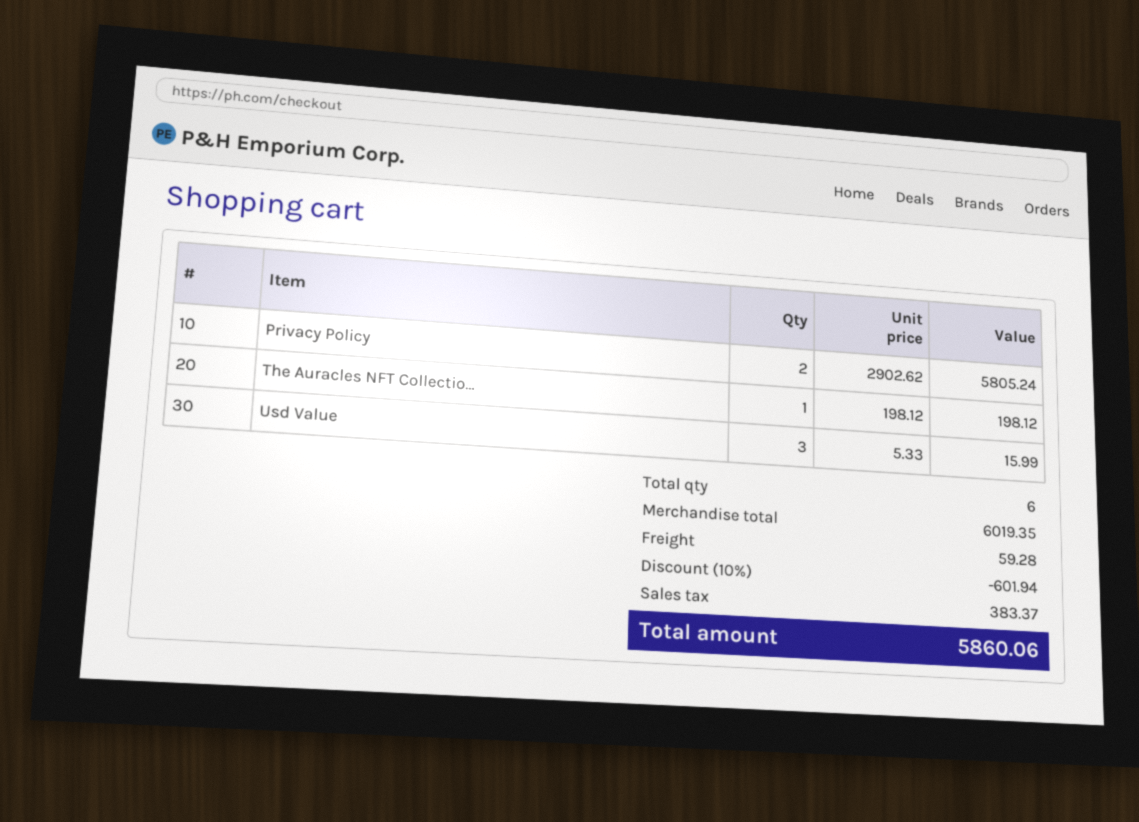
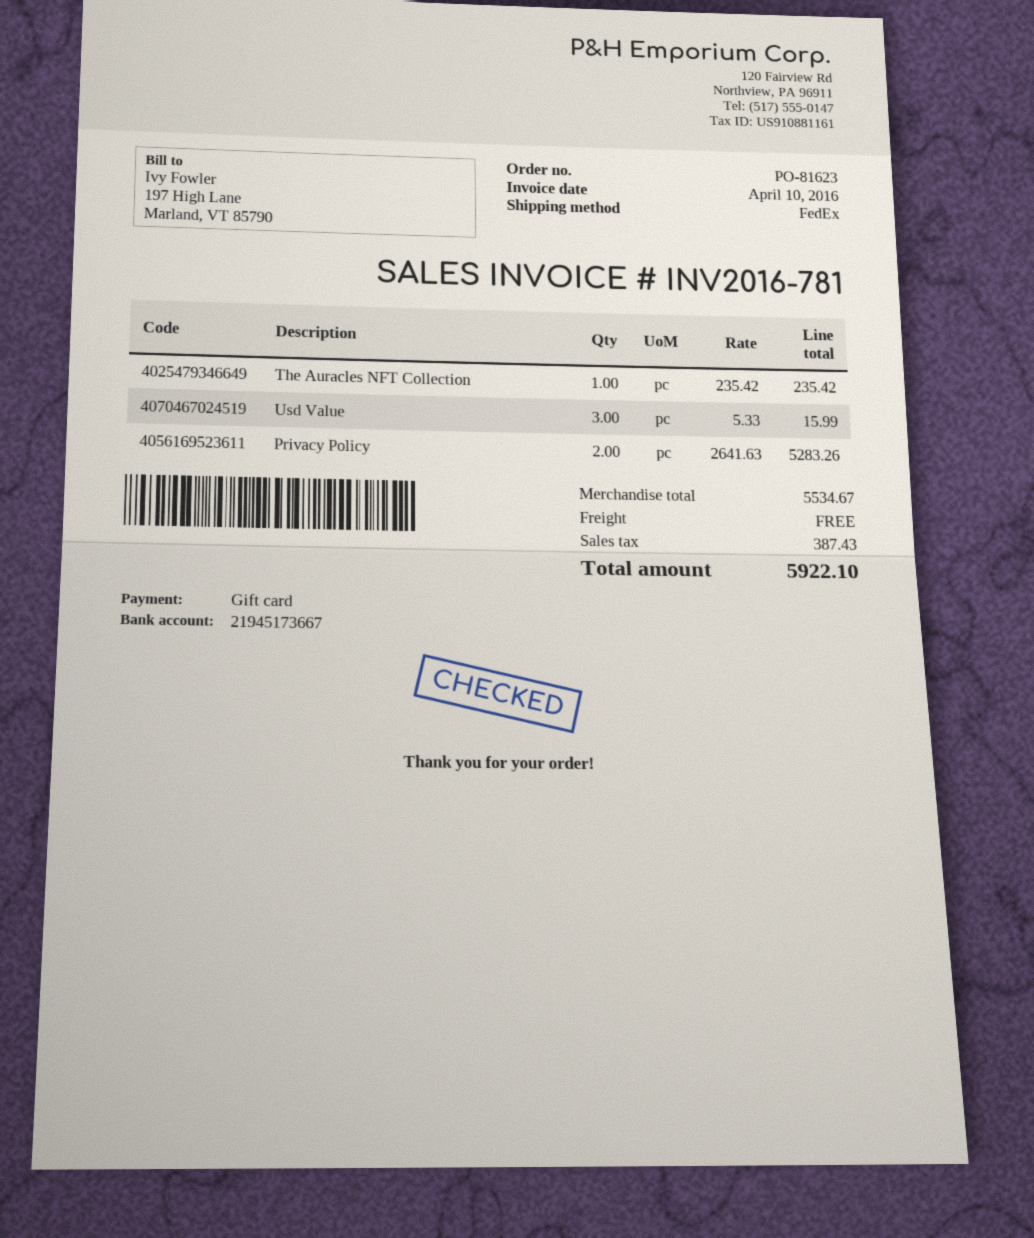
Privacy Policy: 2 x 2902.62 = 5805.24 -> 2 x 2641.63 = 5283.26
The Auracles NFT Collectio...: 1 x 198.12 = 198.12 -> 1 x 235.42 = 235.42
subtotal: 6019.35 -> 5534.67
discount: 10% = 601.94 -> none
shipping: 59.28 -> 0.00
tax: 383.37 -> 387.43
total: 5860.06 -> 5922.10

